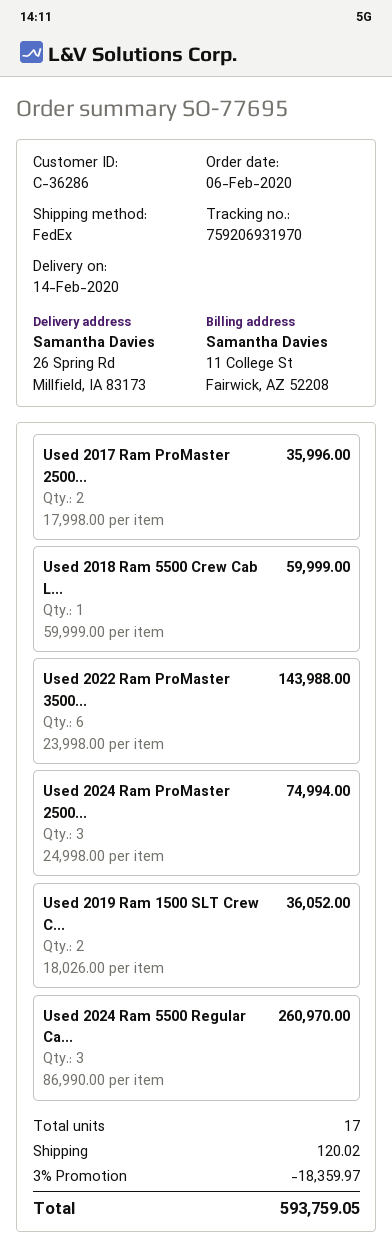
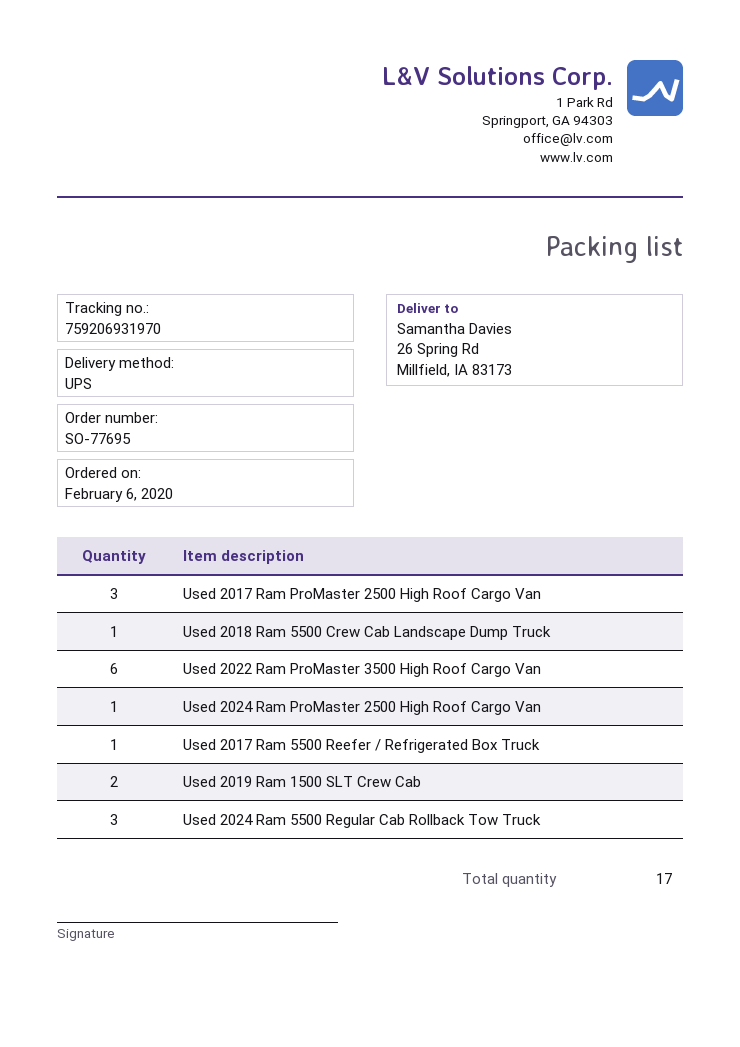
shipping method: FedEx -> UPS
Used 2017 Ram ProMaster 2500...: 2 -> 3
Used 2024 Ram ProMaster 2500...: 3 -> 1
Used 2017 Ram 5500 Reefer / Refrigerated Box Truck: none -> 1

